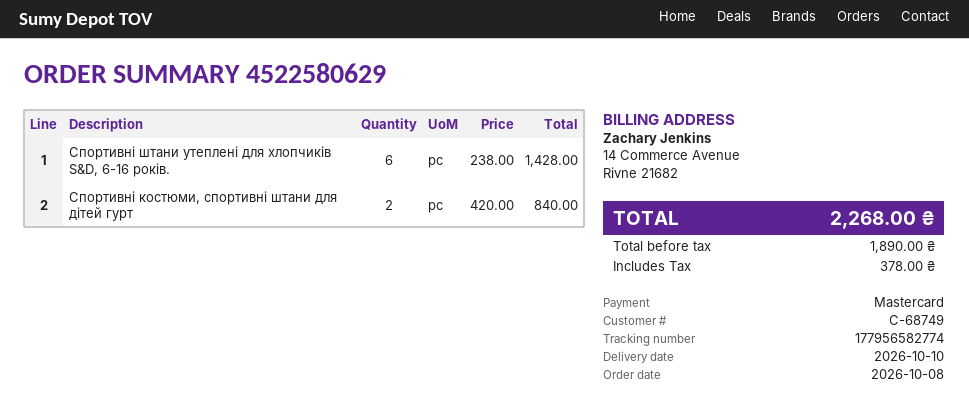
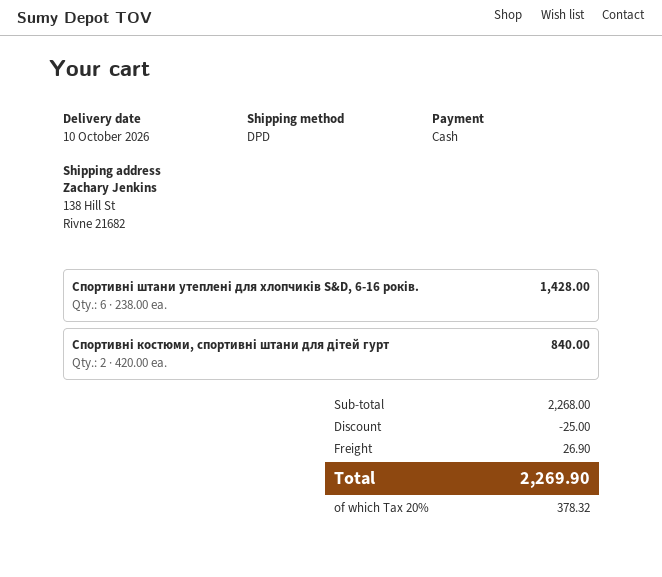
payment method: Mastercard -> cash
discount: none -> 25.00
shipping: none -> 26.90
tax: 378.00 -> 378.32
total: 2268.00 -> 2269.90

